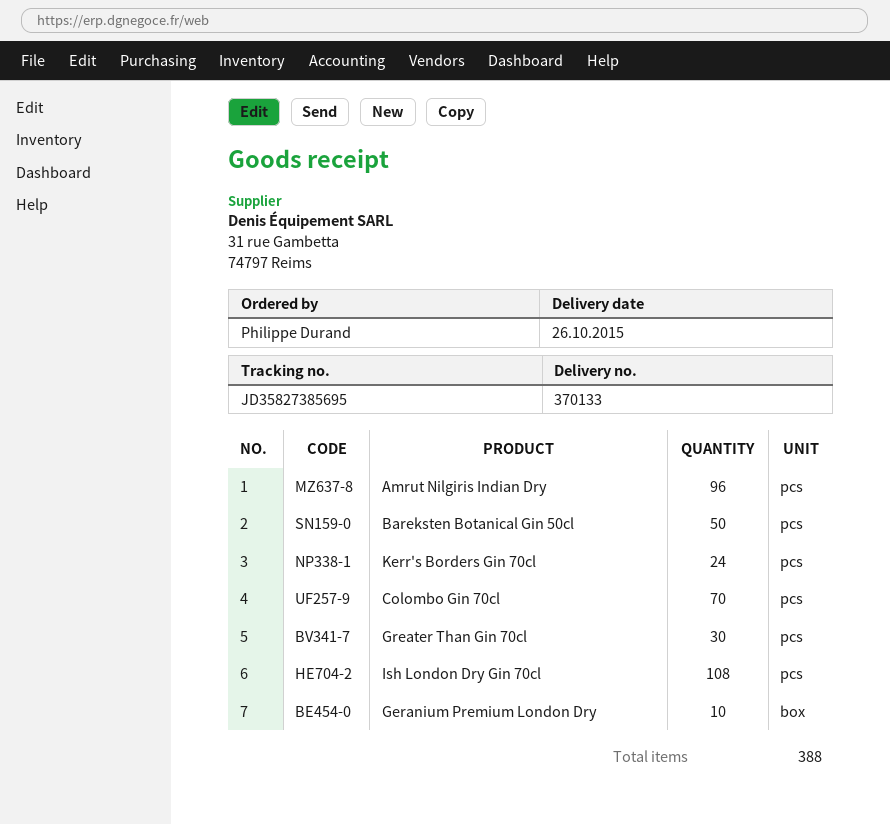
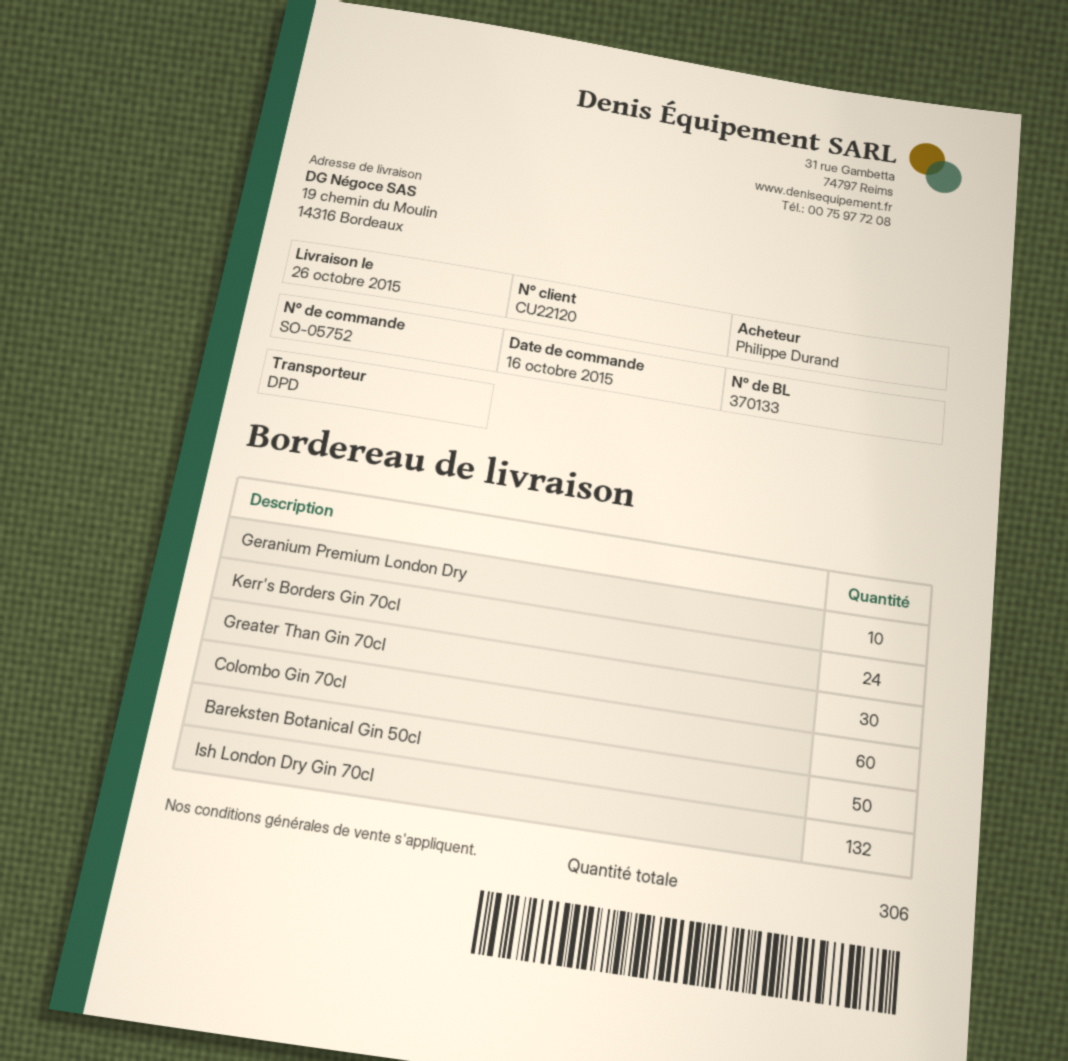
Amrut Nilgiris Indian Dry: 96 -> none
Colombo Gin 70cl: 70 -> 60
Ish London Dry Gin 70cl: 108 -> 132
total quantity: 388 -> 306

